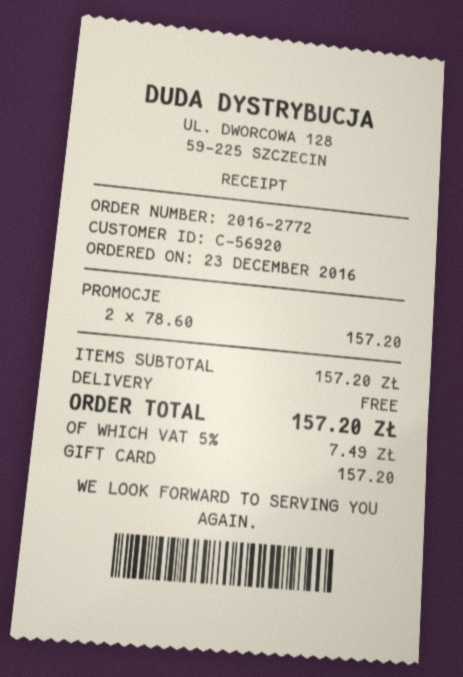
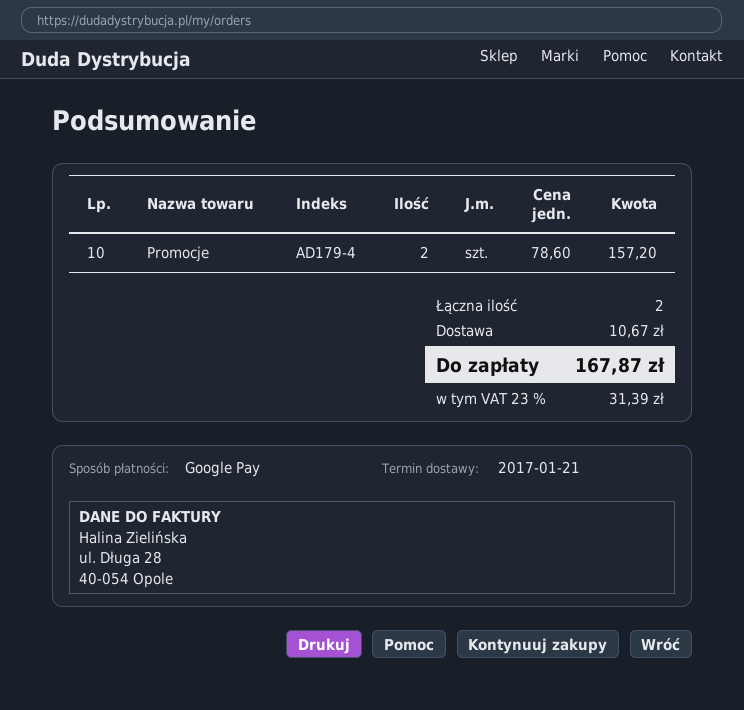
payment method: gift card -> Google Pay
shipping: 0.00 -> 10.67
tax: 5% = 7.49 -> 23% = 31.39
total: 157.20 -> 167.87

